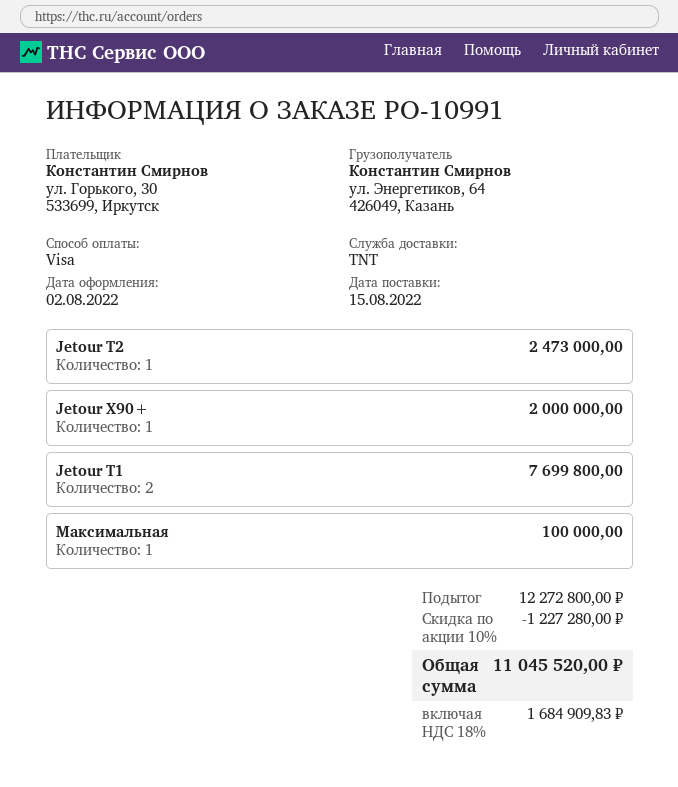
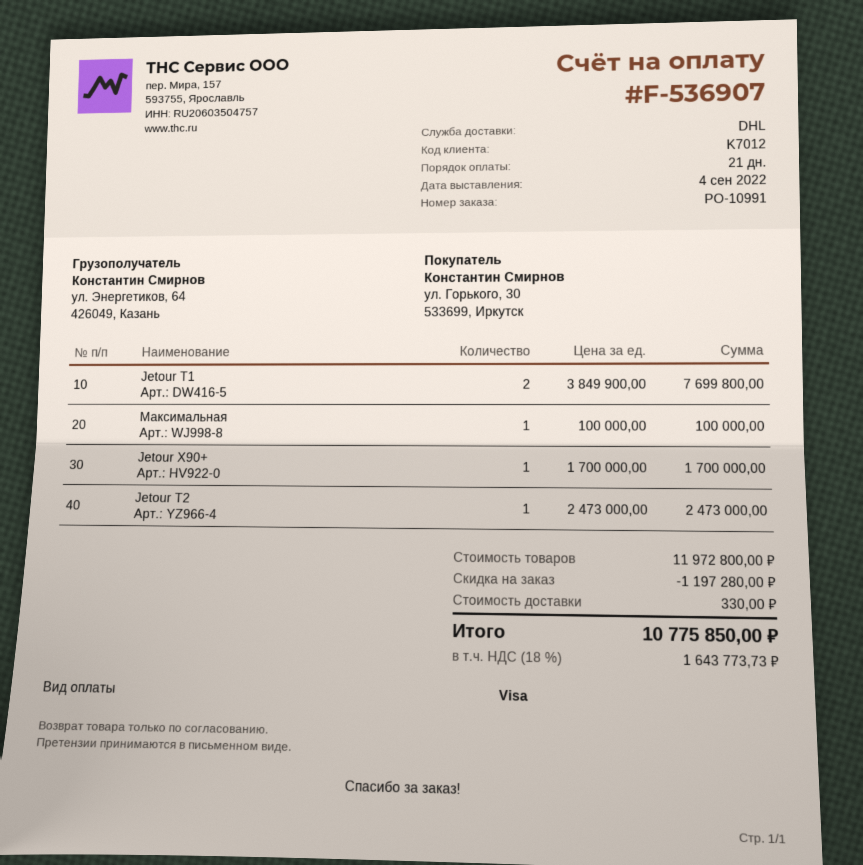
shipping method: TNT -> DHL
Jetour X90+: 1 for 2000000.00 -> 1 for 1700000.00
subtotal: 12272800.00 -> 11972800.00
discount: 1227280.00 -> 1197280.00
shipping: none -> 330.00
tax: 18% = 1684909.83 -> 18% = 1643773.73
total: 11045520.00 -> 10775850.00

